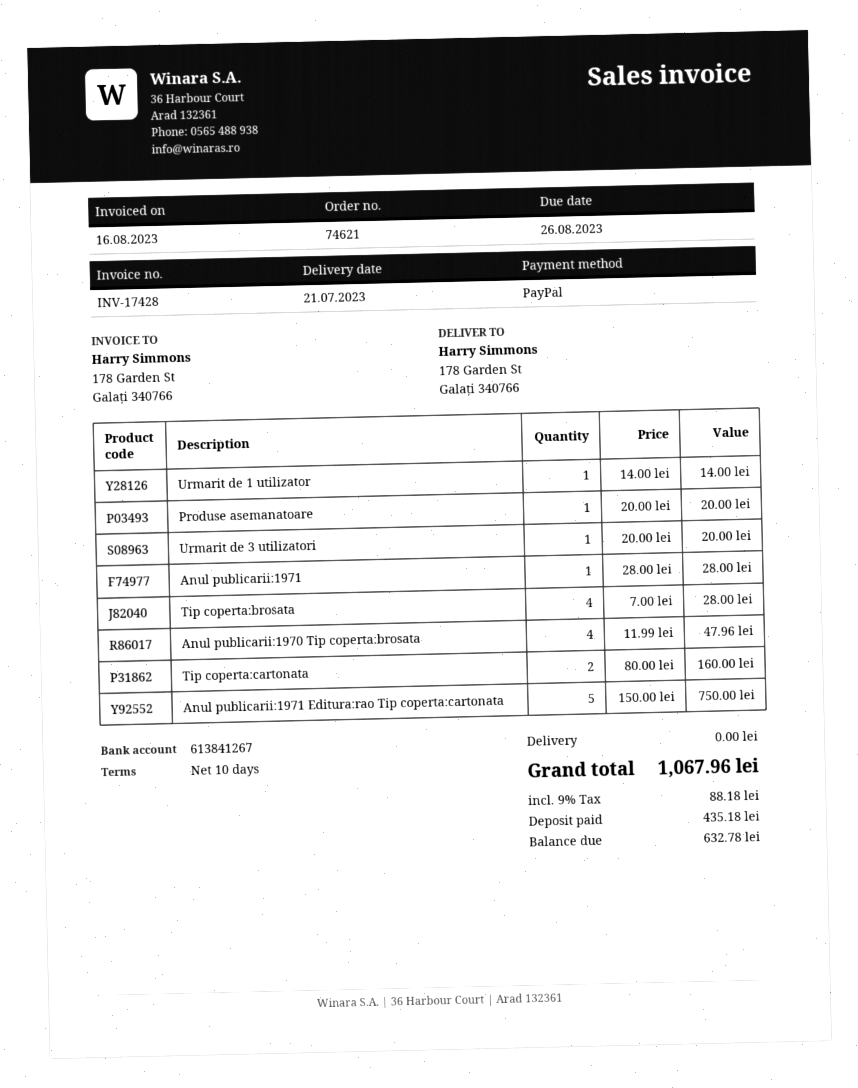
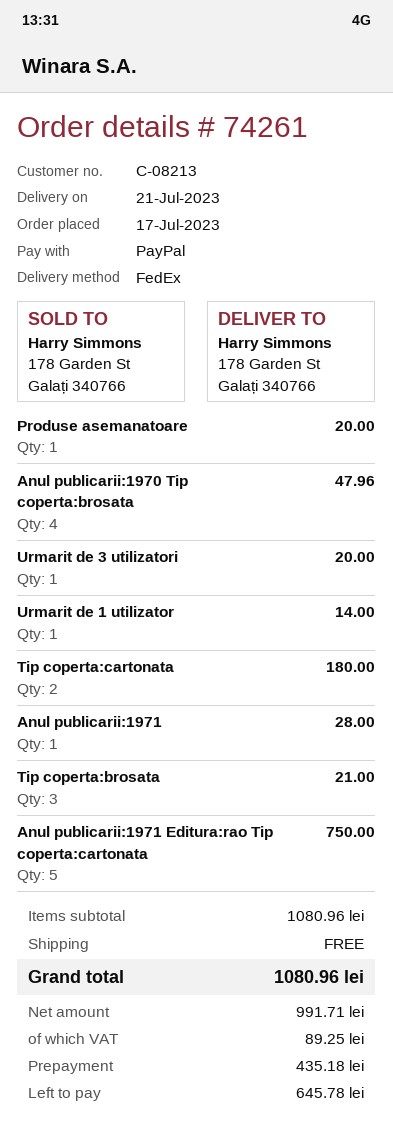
order number: 74621 -> 74261
Tip coperta:brosata: 4 for 28.00 -> 3 for 21.00
Tip coperta:cartonata: 2 for 160.00 -> 2 for 180.00
tax: 88.18 -> 89.25
total: 1067.96 -> 1080.96
balance: 632.78 -> 645.78

